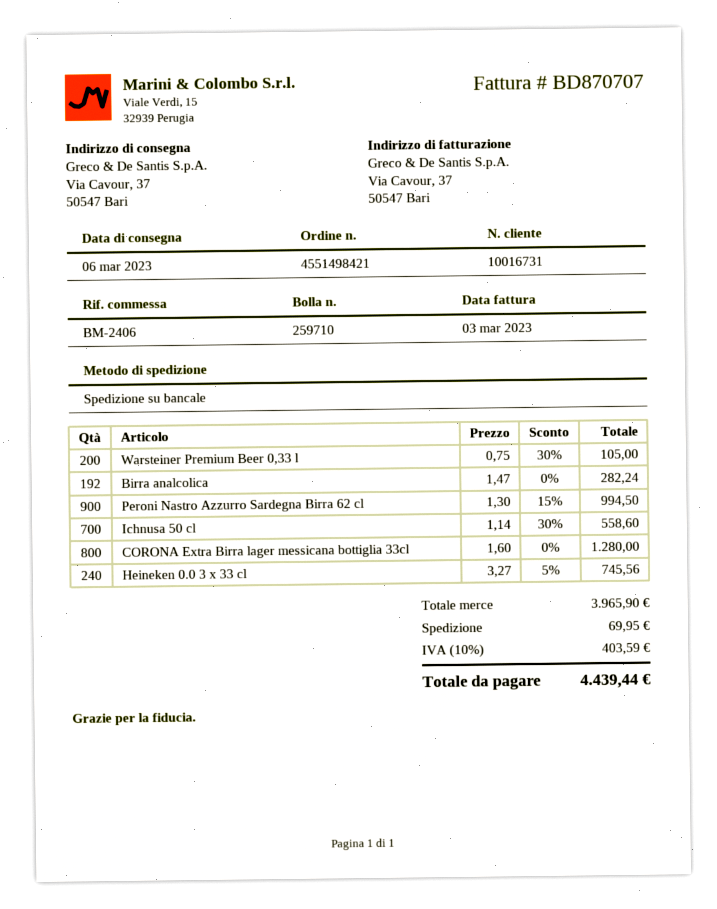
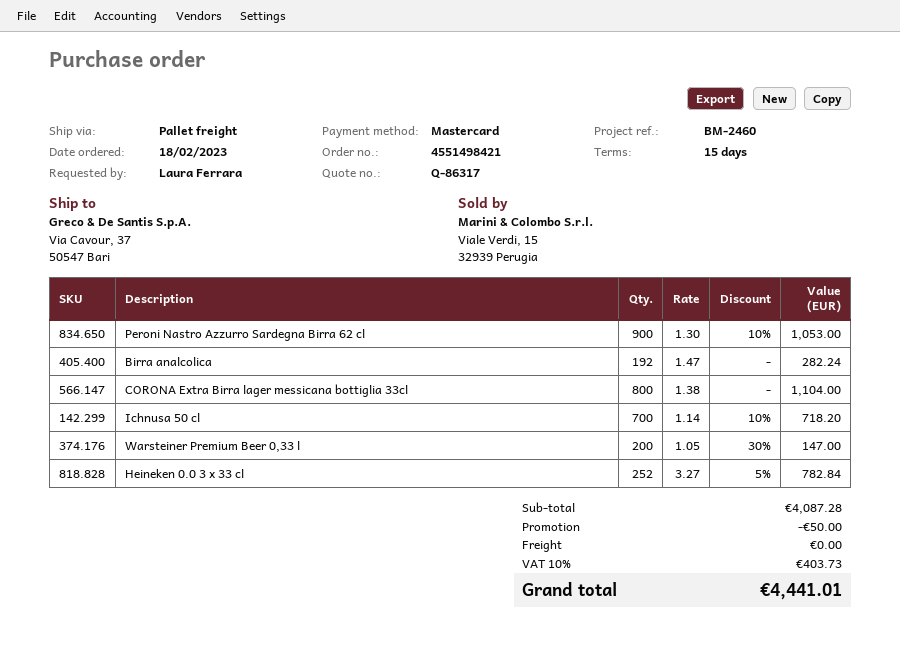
reference: BM-2406 -> BM-2460
Warsteiner Premium Beer 0,33 l: 200 x 0.75 - 30% = 105.00 -> 200 x 1.05 - 30% = 147.00
Peroni Nastro Azzurro Sardegna Birra 62 cl: 900 x 1.30 - 15% = 994.50 -> 900 x 1.30 - 10% = 1053.00
Ichnusa 50 cl: 700 x 1.14 - 30% = 558.60 -> 700 x 1.14 - 10% = 718.20
CORONA Extra Birra lager messicana bottiglia 33cl: 800 x 1.60 = 1280.00 -> 800 x 1.38 = 1104.00
Heineken 0.0 3 x 33 cl: 240 x 3.27 - 5% = 745.56 -> 252 x 3.27 - 5% = 782.84
subtotal: 3965.90 -> 4087.28
discount: none -> 50.00
shipping: 69.95 -> 0.00
tax: 10% = 403.59 -> 10% = 403.73
total: 4439.44 -> 4441.01

